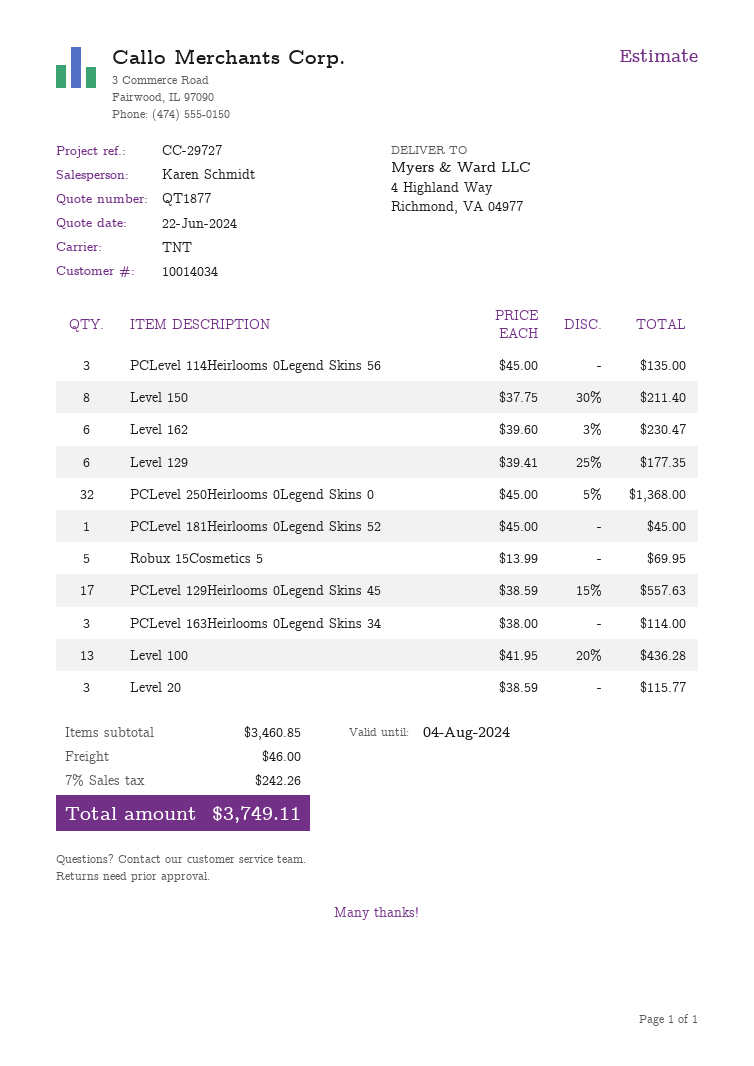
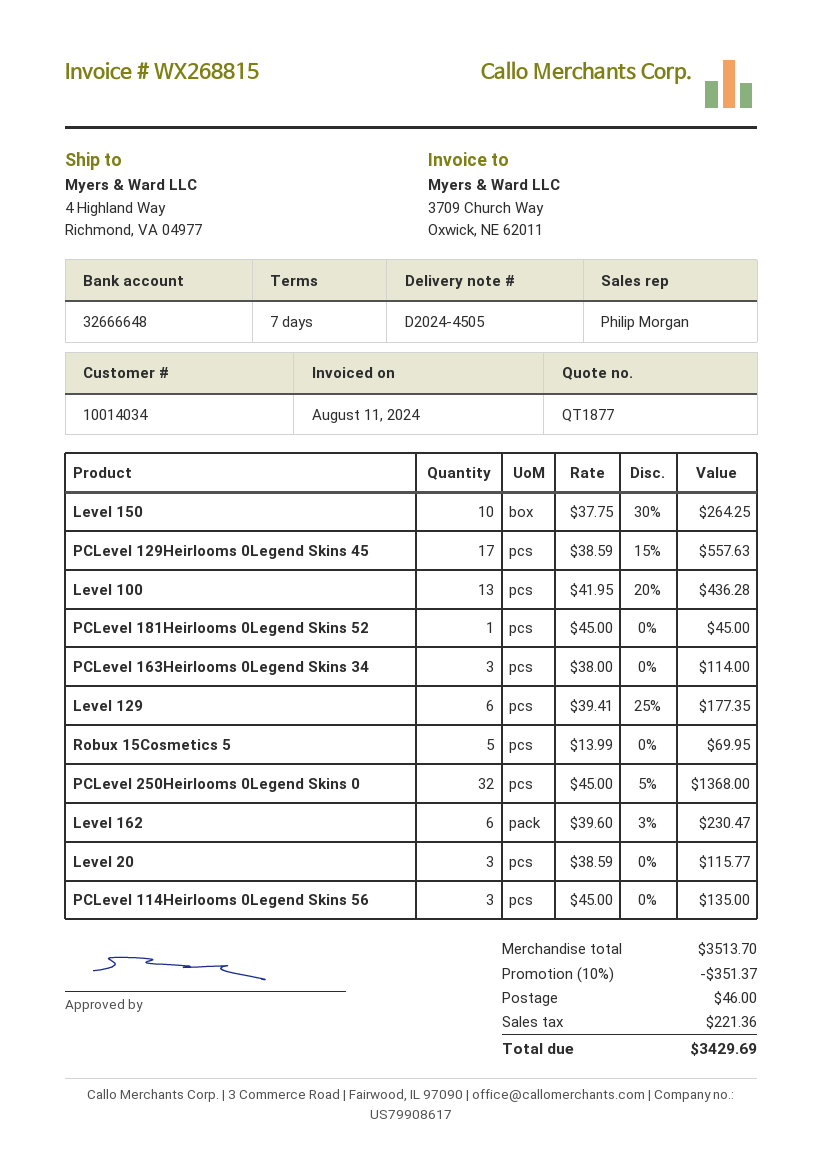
sales rep: Karen Schmidt -> Philip Morgan
Level 150: 8 x 37.75 - 30% = 211.40 -> 10 x 37.75 - 30% = 264.25
subtotal: 3460.85 -> 3513.70
discount: none -> 10% = 351.37
tax: 242.26 -> 221.36
total: 3749.11 -> 3429.69

